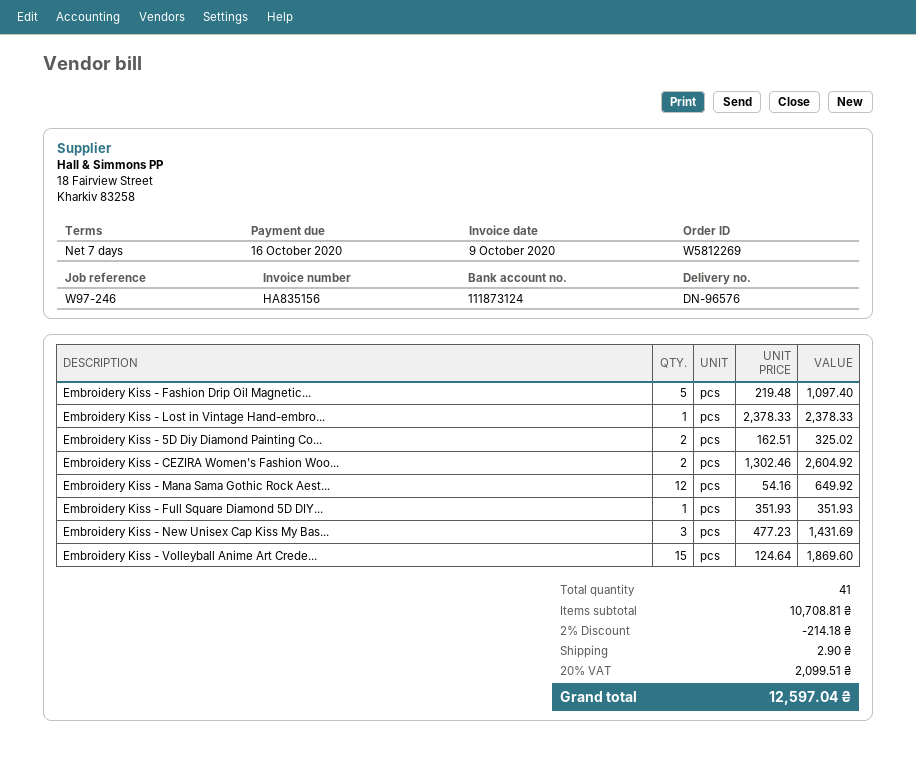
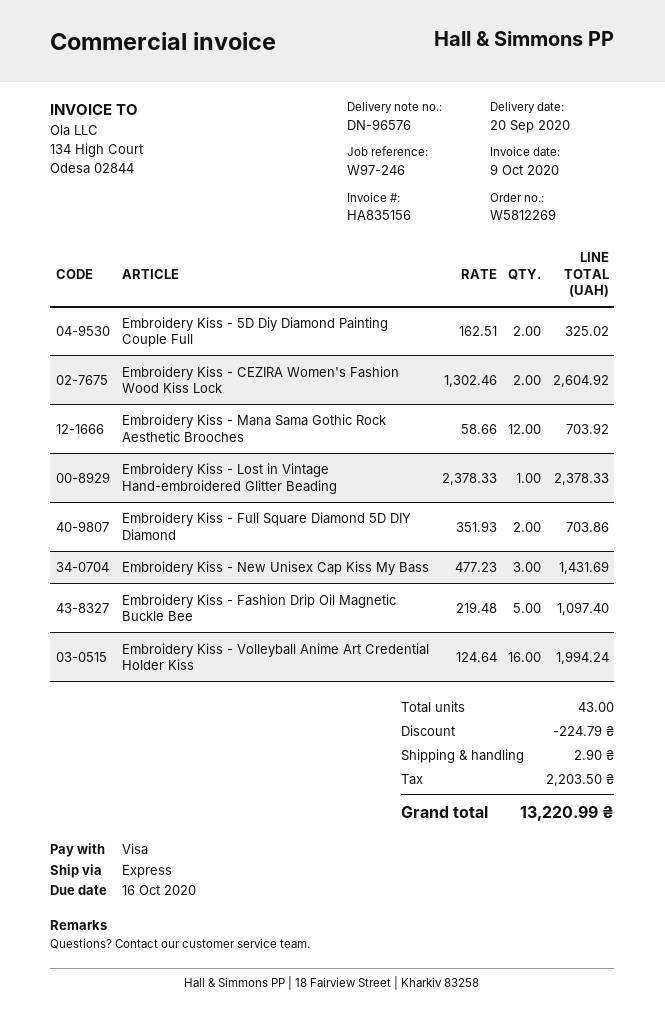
Embroidery Kiss - Mana Sama Gothic Rock Aest...: 12 x 54.16 = 649.92 -> 12 x 58.66 = 703.92
Embroidery Kiss - Full Square Diamond 5D DIY...: 1 x 351.93 = 351.93 -> 2 x 351.93 = 703.86
Embroidery Kiss - Volleyball Anime Art Crede...: 15 x 124.64 = 1869.60 -> 16 x 124.64 = 1994.24
total quantity: 41 -> 43
discount: 214.18 -> 224.79
tax: 2099.51 -> 2203.50
total: 12597.04 -> 13220.99

